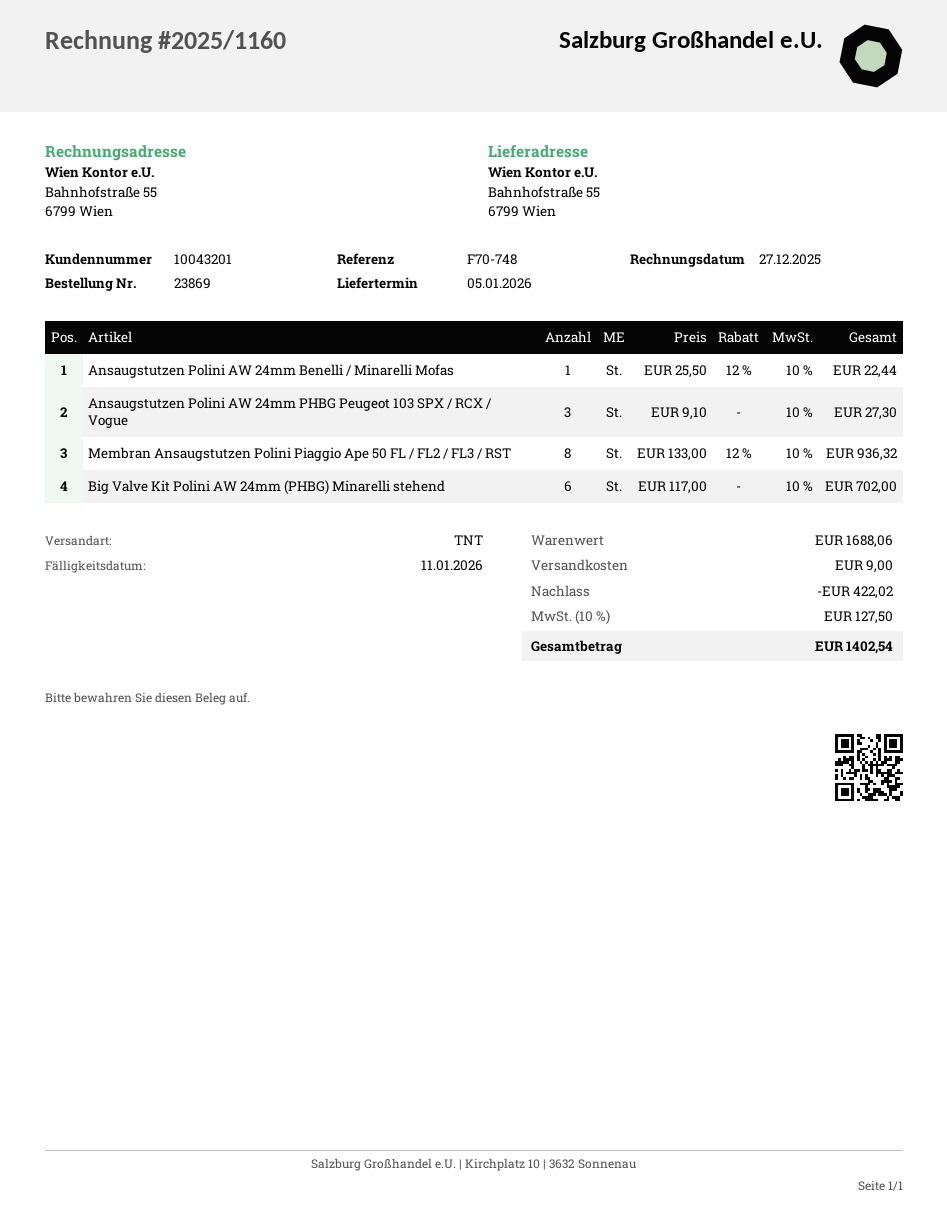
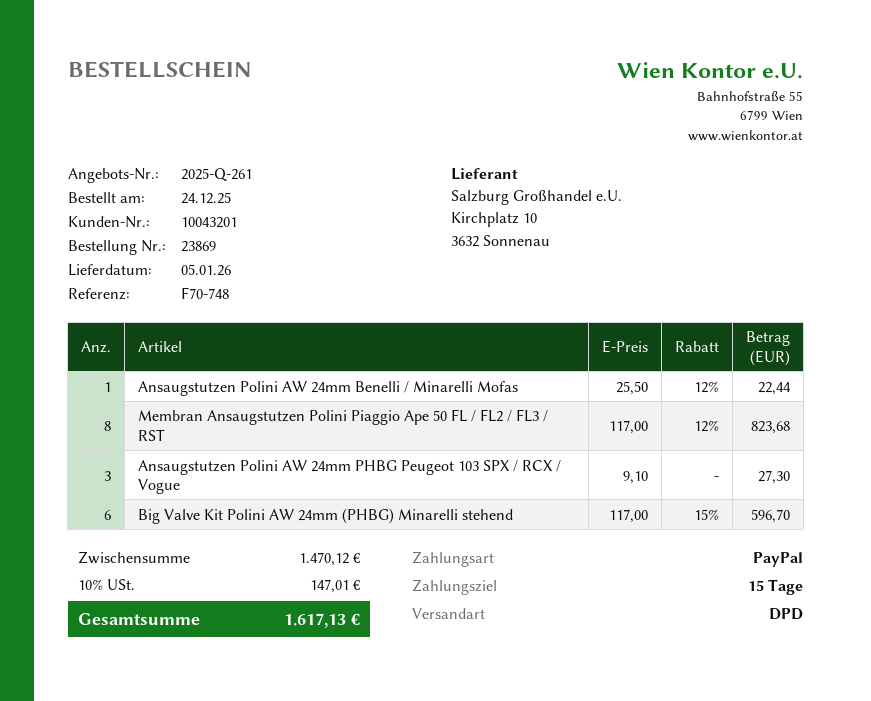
shipping method: TNT -> DPD
Membran Ansaugstutzen Polini Piaggio Ape 50 FL / FL2 / FL3 / RST: 8 x 133.00 - 12% = 936.32 -> 8 x 117.00 - 12% = 823.68
Big Valve Kit Polini AW 24mm (PHBG) Minarelli stehend: 6 x 117.00 = 702.00 -> 6 x 117.00 - 15% = 596.70
subtotal: 1688.06 -> 1470.12
discount: 422.02 -> none
shipping: 9.00 -> none
tax: 10% = 127.50 -> 10% = 147.01
total: 1402.54 -> 1617.13

